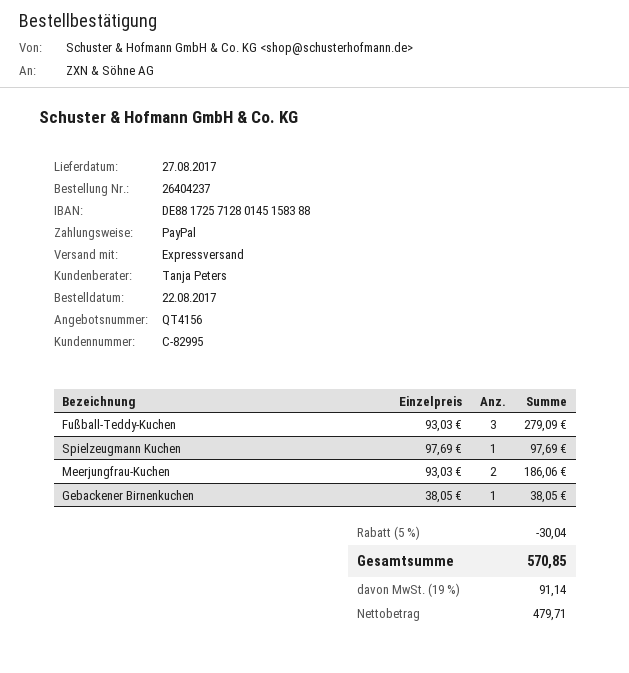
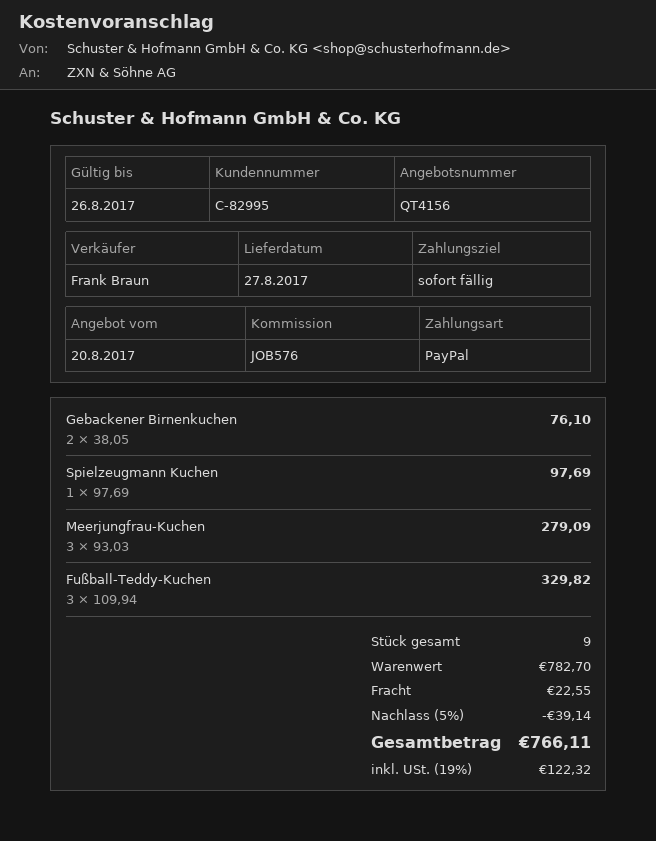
sales rep: Tanja Peters -> Frank Braun
Fußball-Teddy-Kuchen: 3 x 93.03 = 279.09 -> 3 x 109.94 = 329.82
Meerjungfrau-Kuchen: 2 x 93.03 = 186.06 -> 3 x 93.03 = 279.09
Gebackener Birnenkuchen: 1 x 38.05 = 38.05 -> 2 x 38.05 = 76.10
discount: 5% = 30.04 -> 5% = 39.14
shipping: none -> 22.55
tax: 19% = 91.14 -> 19% = 122.32
total: 570.85 -> 766.11

